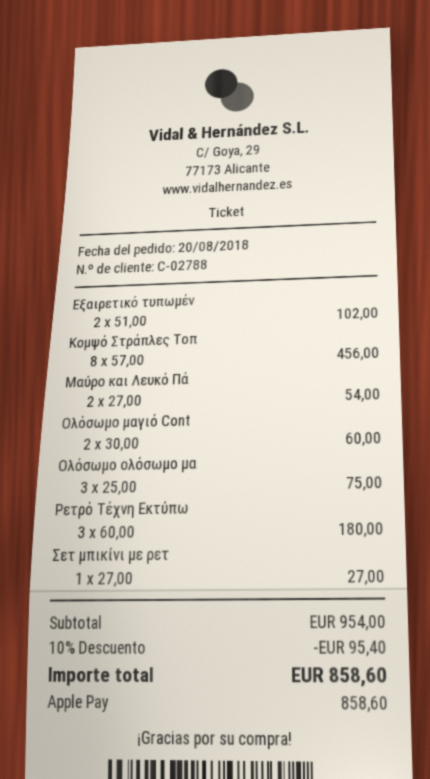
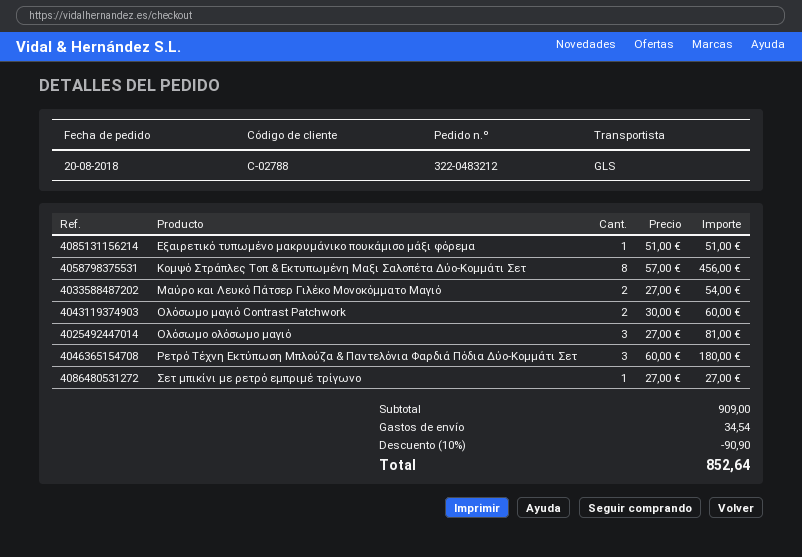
Εξαιρετικό τυπωμέν: 2 x 51.00 = 102.00 -> 1 x 51.00 = 51.00
Ολόσωμο ολόσωμο μα: 3 x 25.00 = 75.00 -> 3 x 27.00 = 81.00
subtotal: 954.00 -> 909.00
discount: 10% = 95.40 -> 10% = 90.90
shipping: none -> 34.54
total: 858.60 -> 852.64

